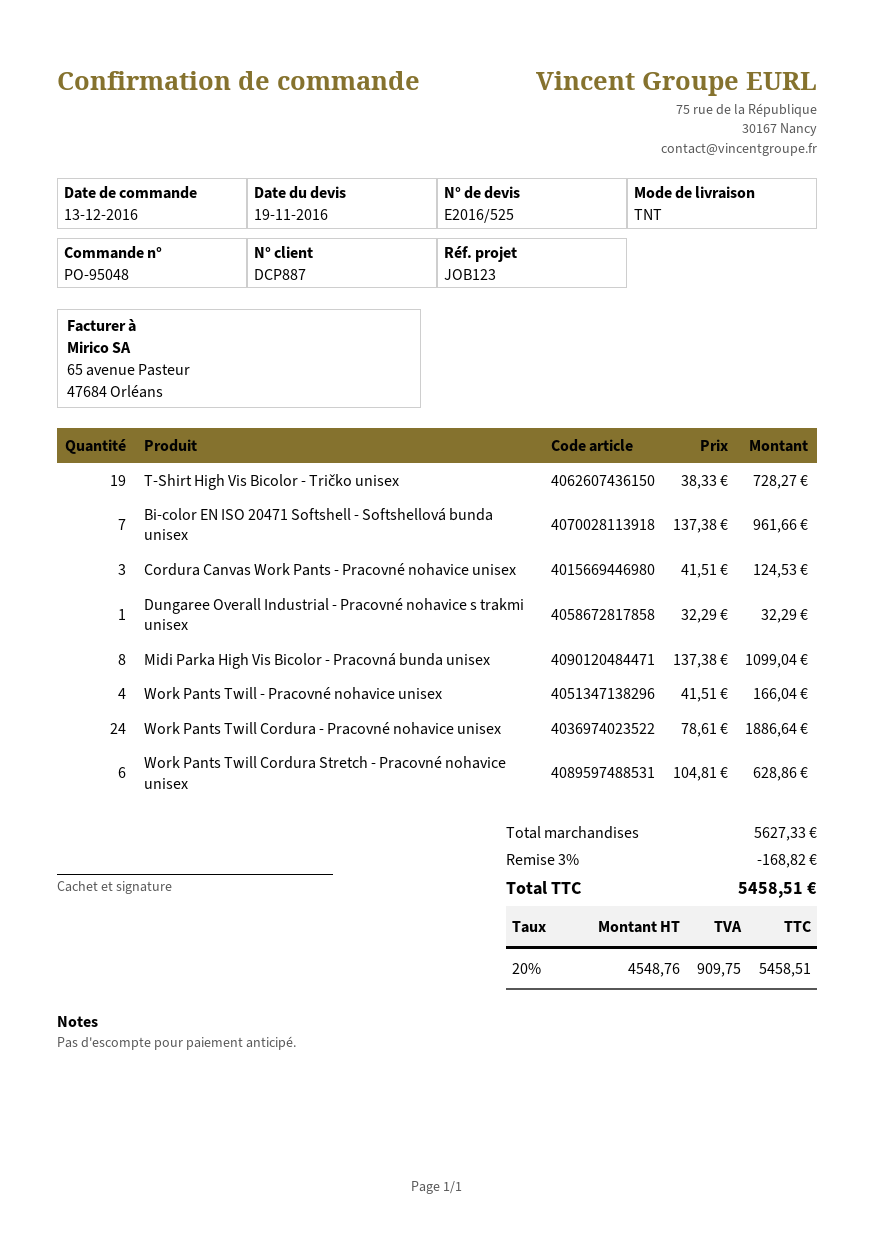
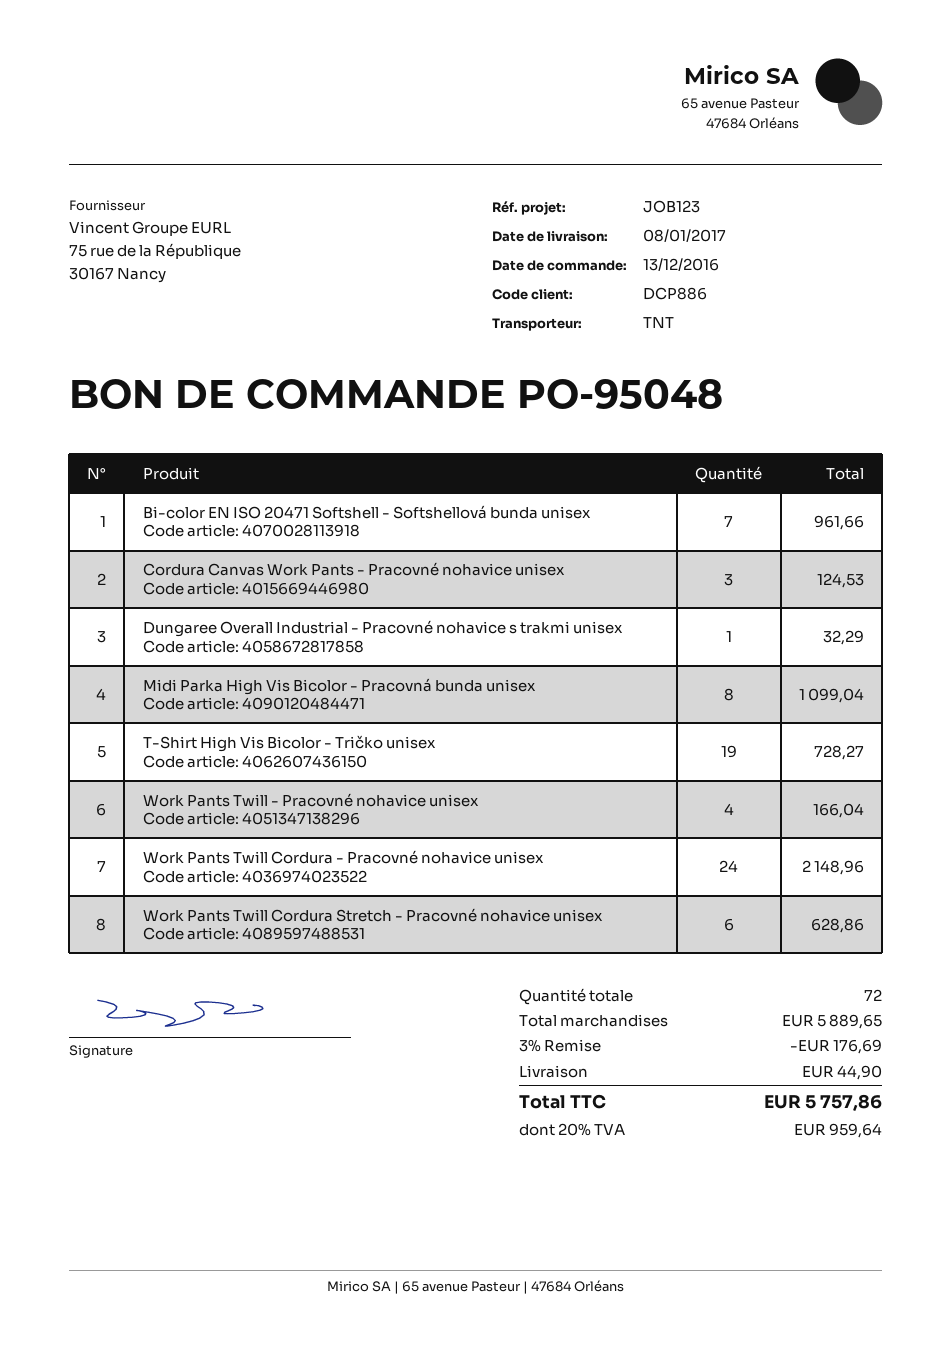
customer number: DCP887 -> DCP886
Work Pants Twill Cordura - Pracovné nohavice unisex: 24 for 1886.64 -> 24 for 2148.96
subtotal: 5627.33 -> 5889.65
discount: 3% = 168.82 -> 3% = 176.69
shipping: none -> 44.90
tax: 20% = 909.75 -> 20% = 959.64
total: 5458.51 -> 5757.86

